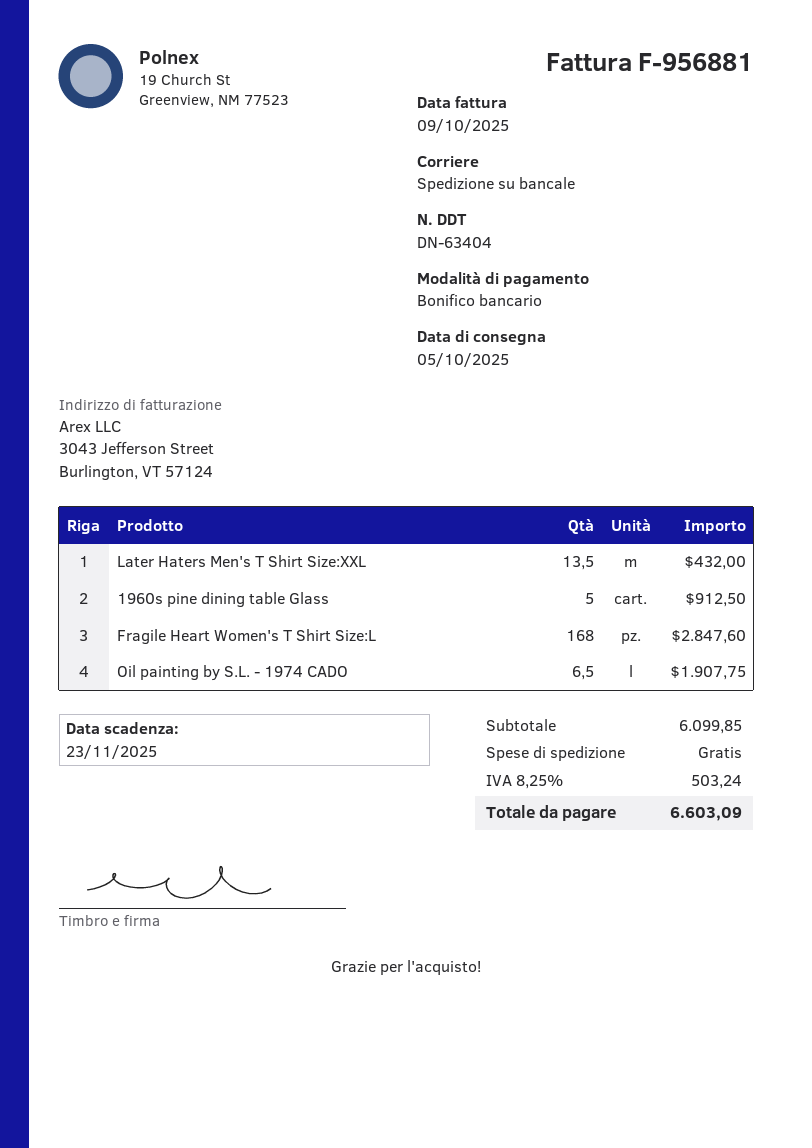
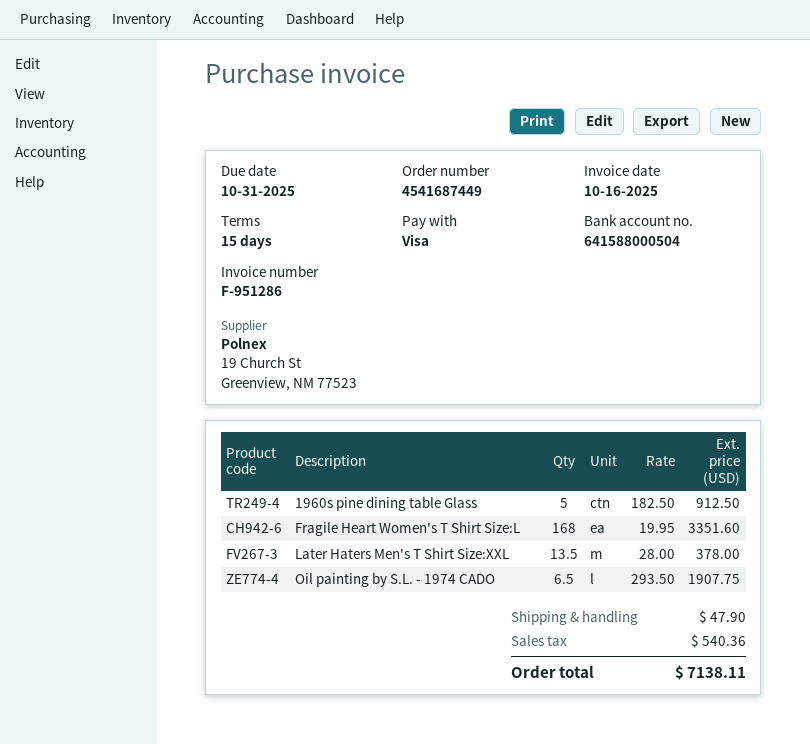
invoice number: F-956881 -> F-951286
invoice date: 2025-10-09 -> 2025-10-16
due date: 2025-11-23 -> 2025-10-31
payment method: bank transfer -> Visa
Later Haters Men's T Shirt Size:XXL: 13.5 for 432.00 -> 13.5 for 378.00
Fragile Heart Women's T Shirt Size:L: 168 for 2847.60 -> 168 for 3351.60
shipping: 0.00 -> 47.90
tax: 503.24 -> 540.36
total: 6603.09 -> 7138.11

